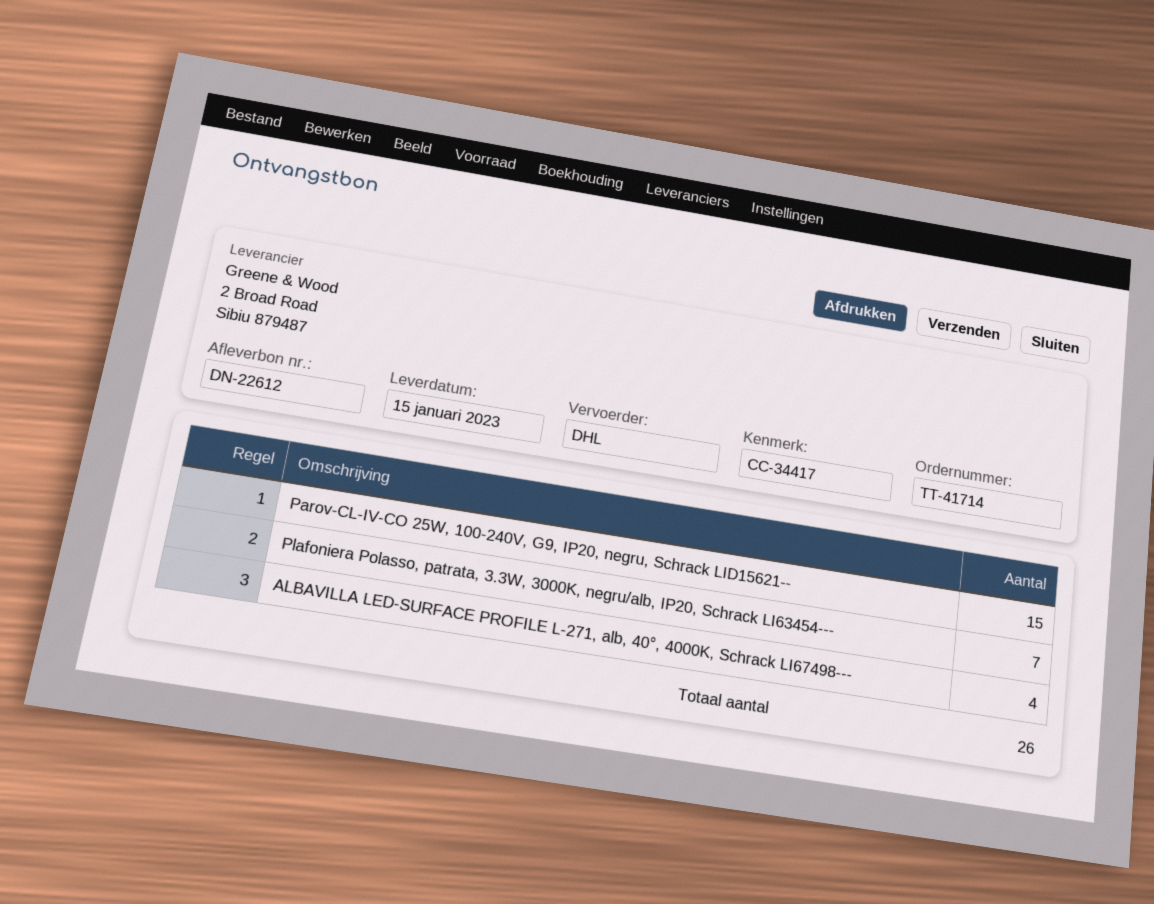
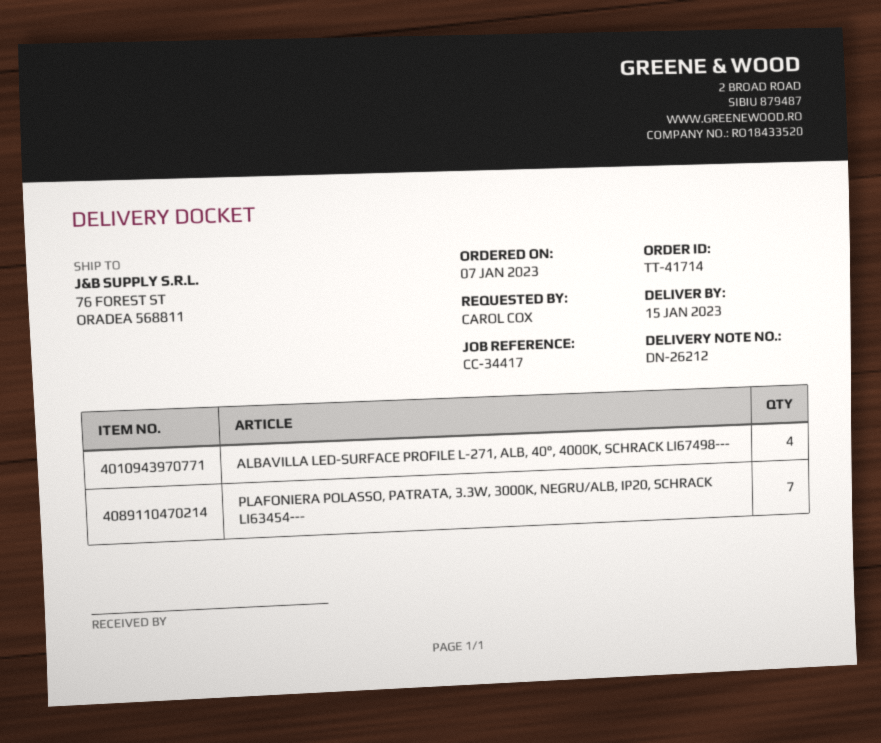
delivery note number: DN-22612 -> DN-26212
Parov-CL-IV-CO 25W, 100-240V, G9, IP20, negru, Schrack LID15621--: 15 -> none

